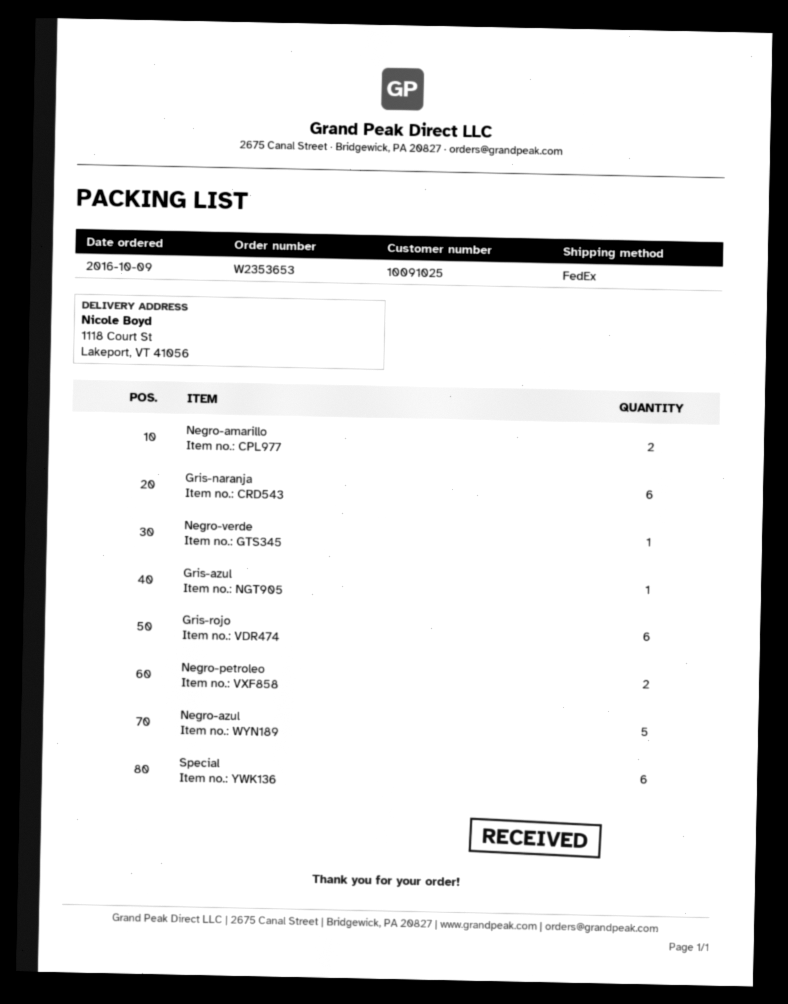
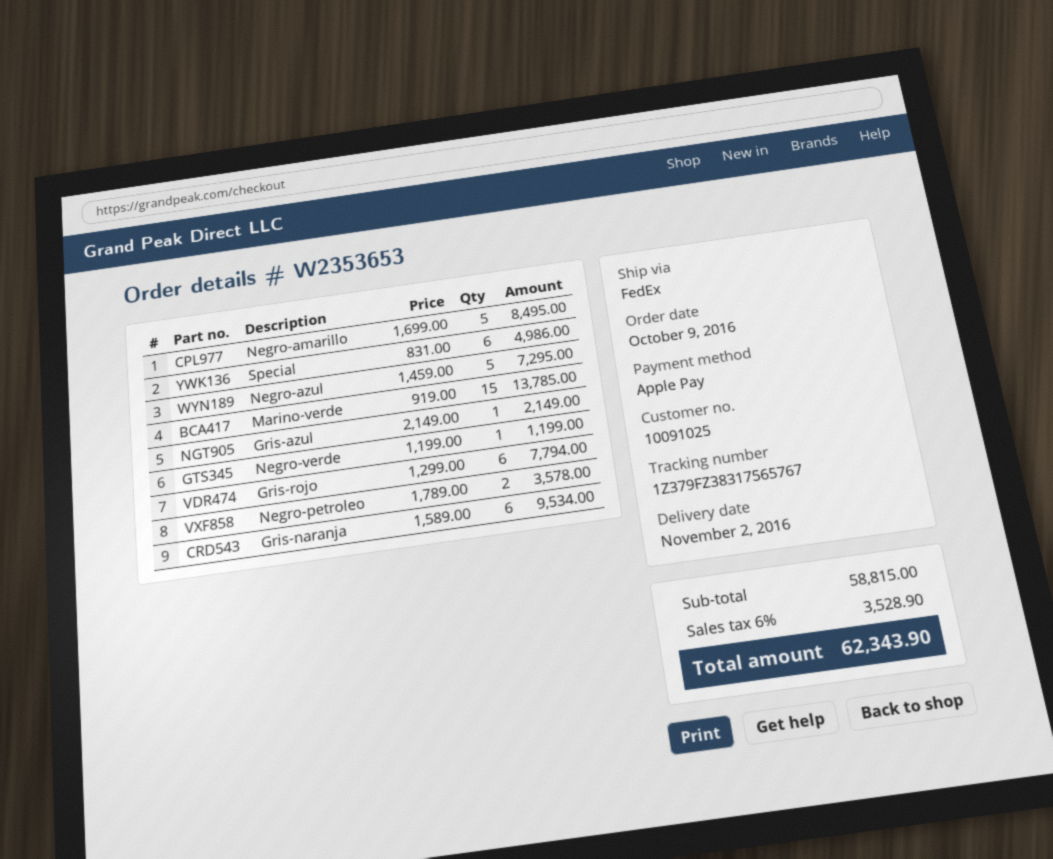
Negro-amarillo: 2 -> 5
Marino-verde: none -> 15

